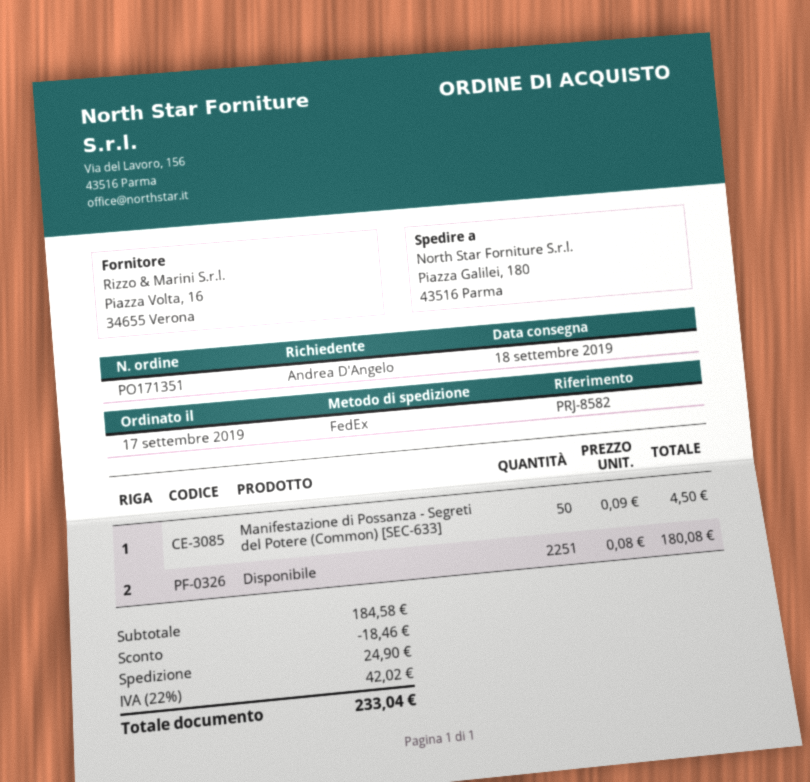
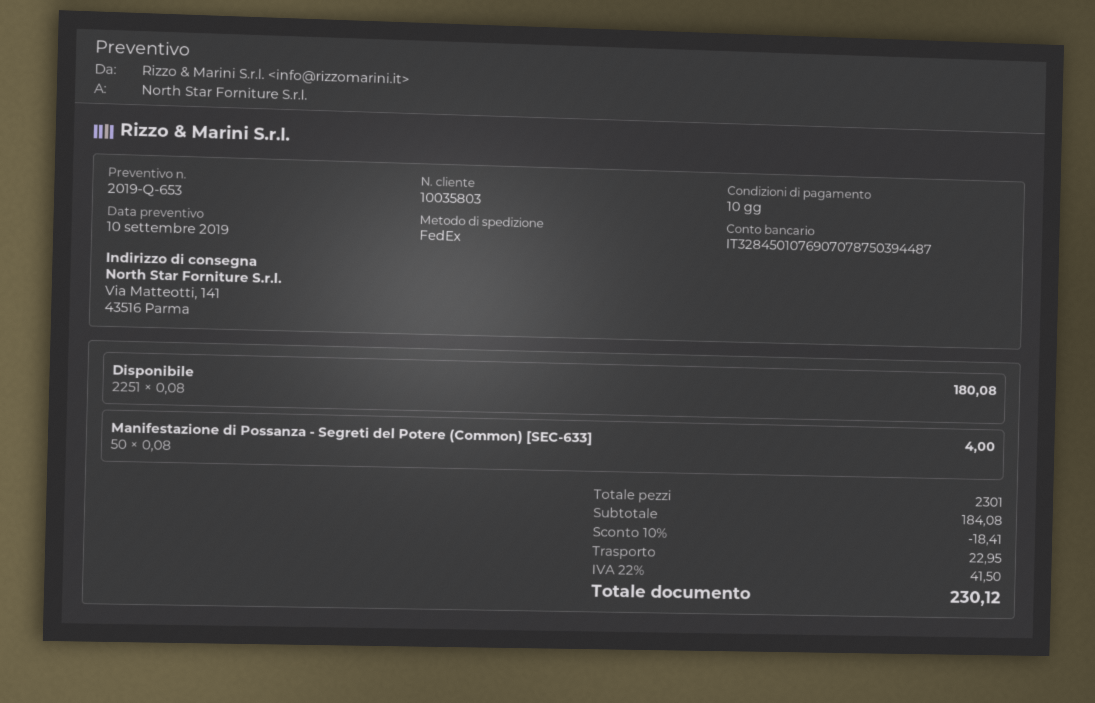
ship to: Piazza Galilei, 180, 43516 Parma -> Via Matteotti, 141, 43516 Parma
Manifestazione di Possanza - Segreti del Potere (Common) [SEC-633]: 50 x 0.09 = 4.50 -> 50 x 0.08 = 4.00
subtotal: 184.58 -> 184.08
discount: 18.46 -> 18.41
shipping: 24.90 -> 22.95
tax: 22% = 42.02 -> 22% = 41.50
total: 233.04 -> 230.12

